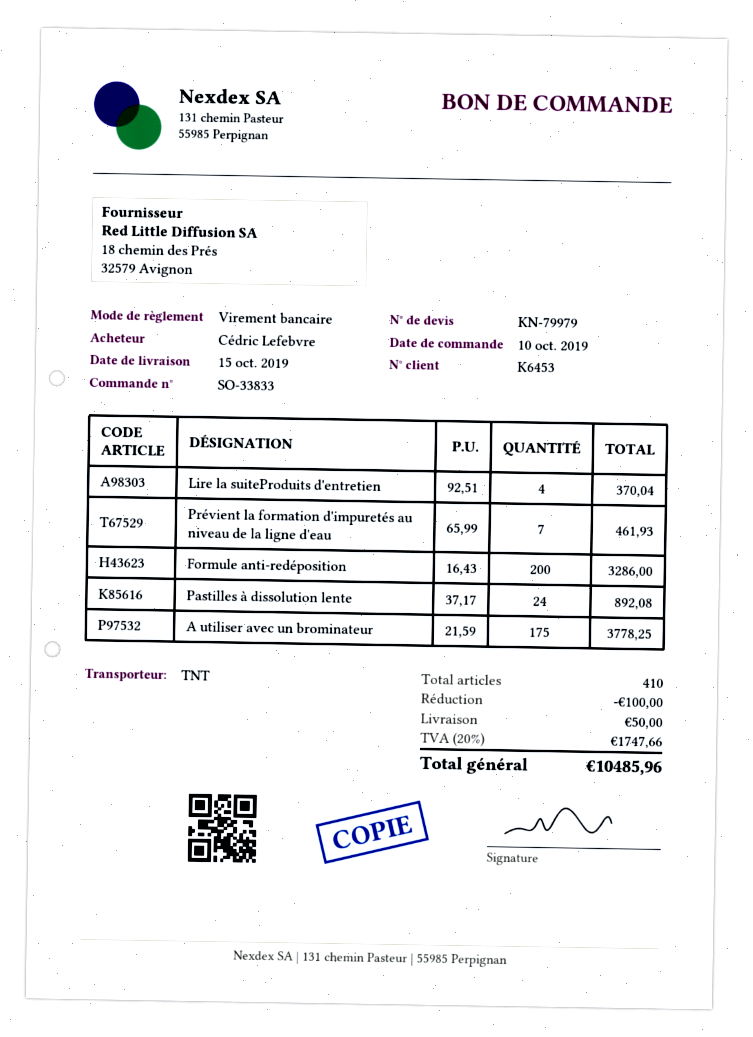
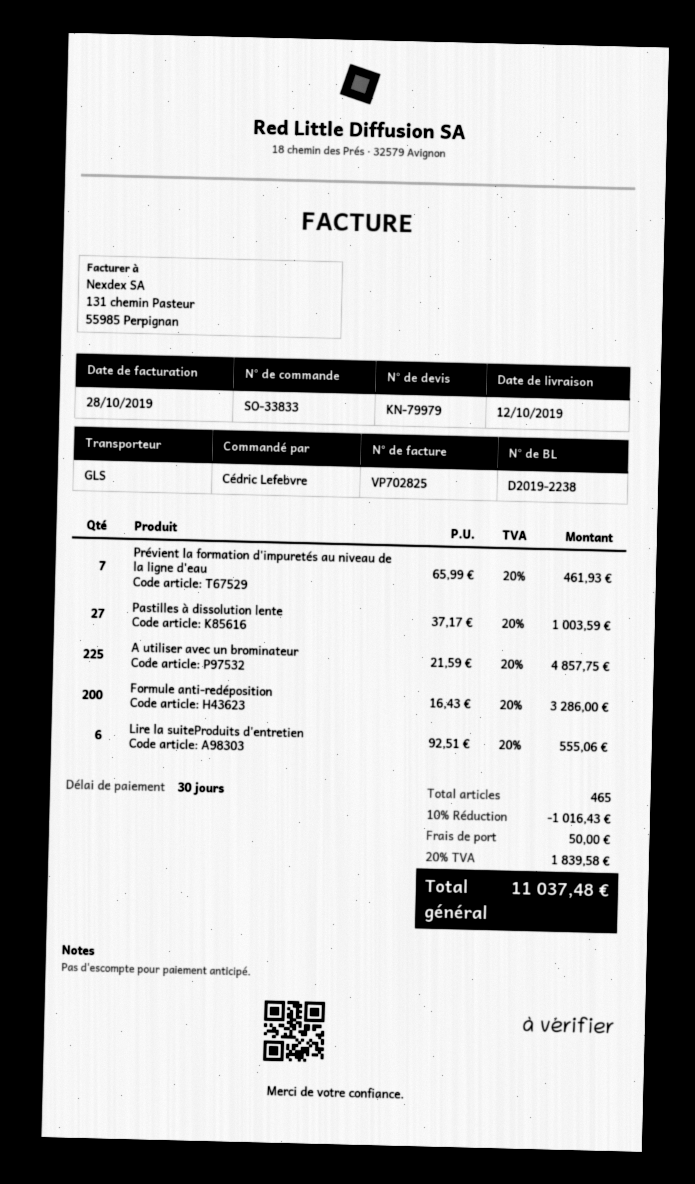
delivery date: 2019-10-15 -> 2019-10-12
shipping method: TNT -> GLS
Lire la suiteProduits d'entretien: 4 x 92.51 = 370.04 -> 6 x 92.51 = 555.06
Pastilles à dissolution lente: 24 x 37.17 = 892.08 -> 27 x 37.17 = 1003.59
A utiliser avec un brominateur: 175 x 21.59 = 3778.25 -> 225 x 21.59 = 4857.75
total quantity: 410 -> 465
discount: 100.00 -> 1016.43
tax: 20% = 1747.66 -> 20% = 1839.58
total: 10485.96 -> 11037.48

